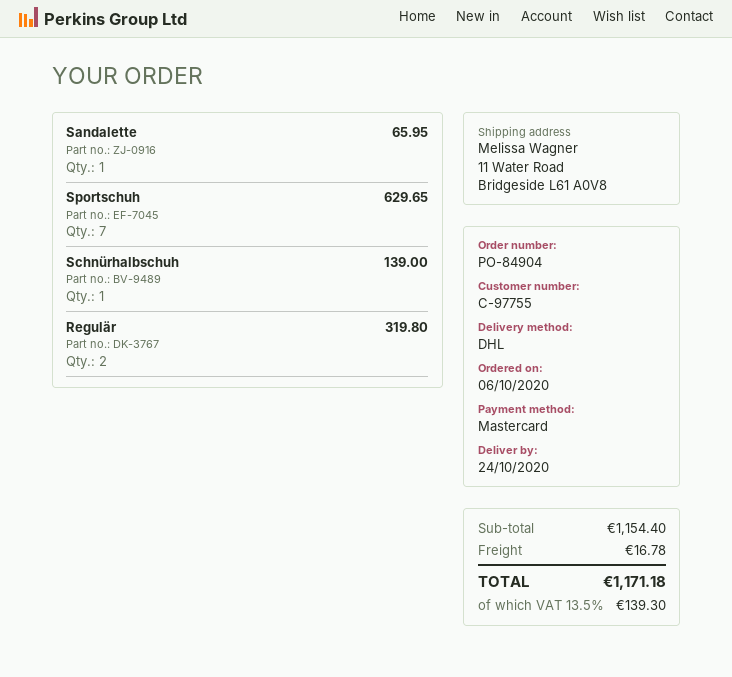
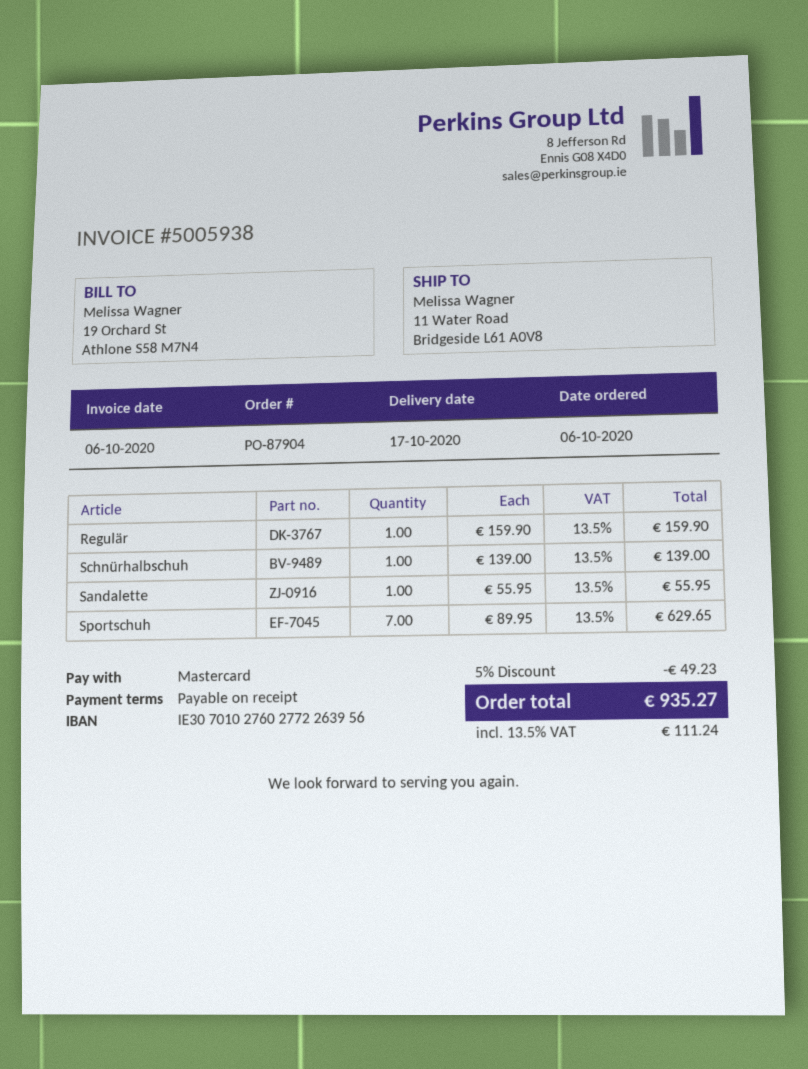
order number: PO-84904 -> PO-87904
delivery date: 2020-10-24 -> 2020-10-17
Sandalette: 1 for 65.95 -> 1 for 55.95
Regulär: 2 for 319.80 -> 1 for 159.90
discount: none -> 5% = 49.23
shipping: 16.78 -> none
tax: 13.5% = 139.30 -> 13.5% = 111.24
total: 1171.18 -> 935.27

